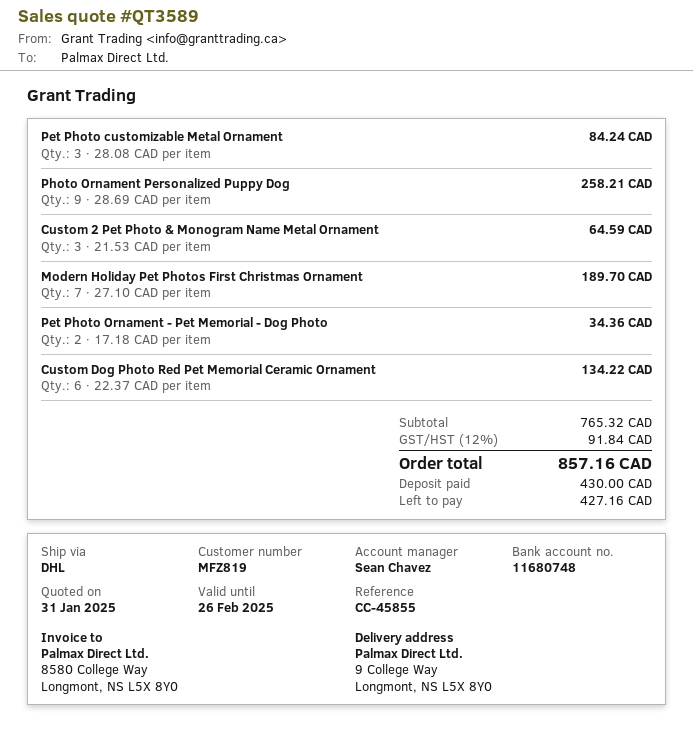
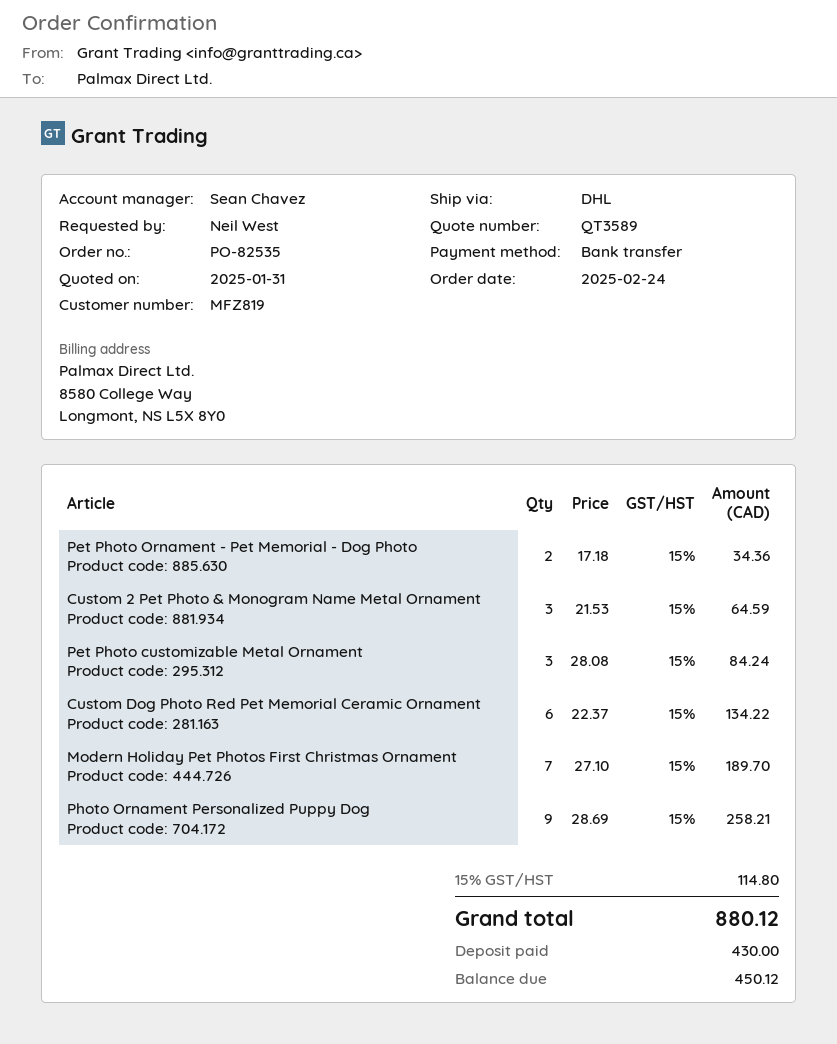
tax: 12% = 91.84 -> 15% = 114.80
total: 857.16 -> 880.12
balance: 427.16 -> 450.12

